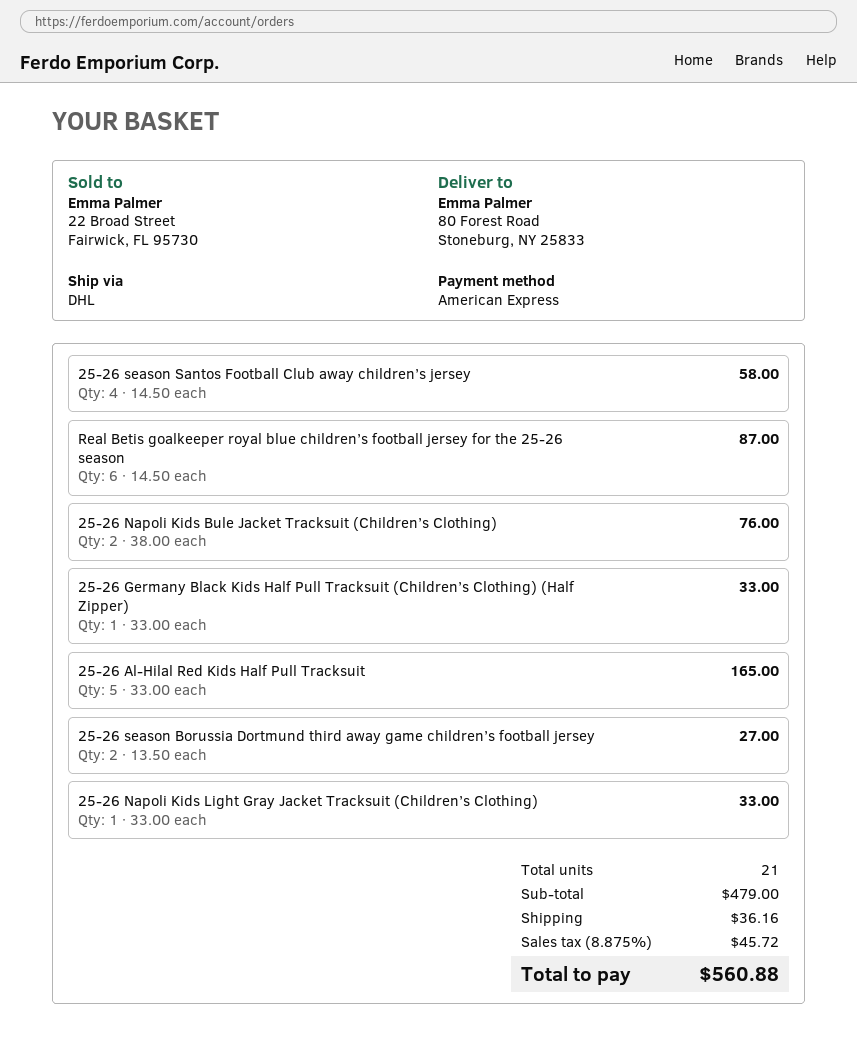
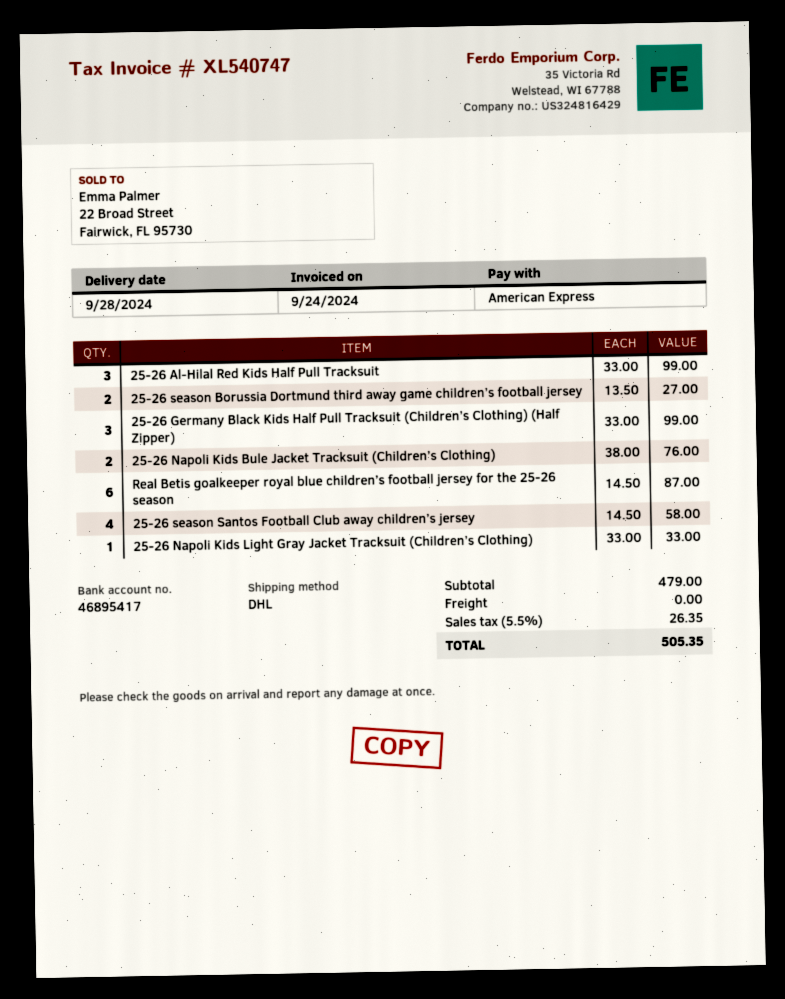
25-26 Germany Black Kids Half Pull Tracksuit (Children’s Clothing) (Half Zipper): 1 x 33.00 = 33.00 -> 3 x 33.00 = 99.00
25-26 Al-Hilal Red Kids Half Pull Tracksuit: 5 x 33.00 = 165.00 -> 3 x 33.00 = 99.00
shipping: 36.16 -> 0.00
tax: 8.875% = 45.72 -> 5.5% = 26.35
total: 560.88 -> 505.35

